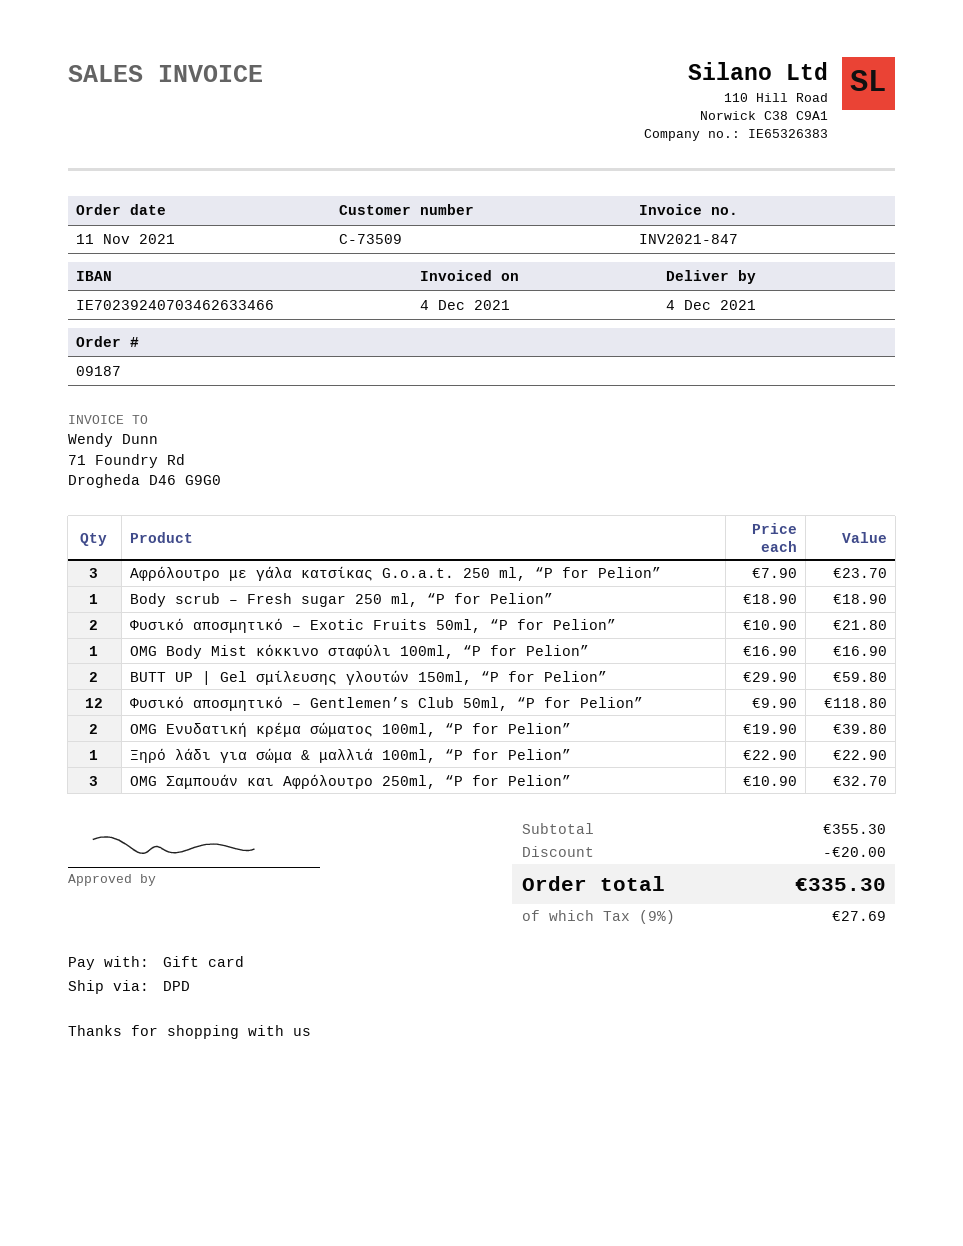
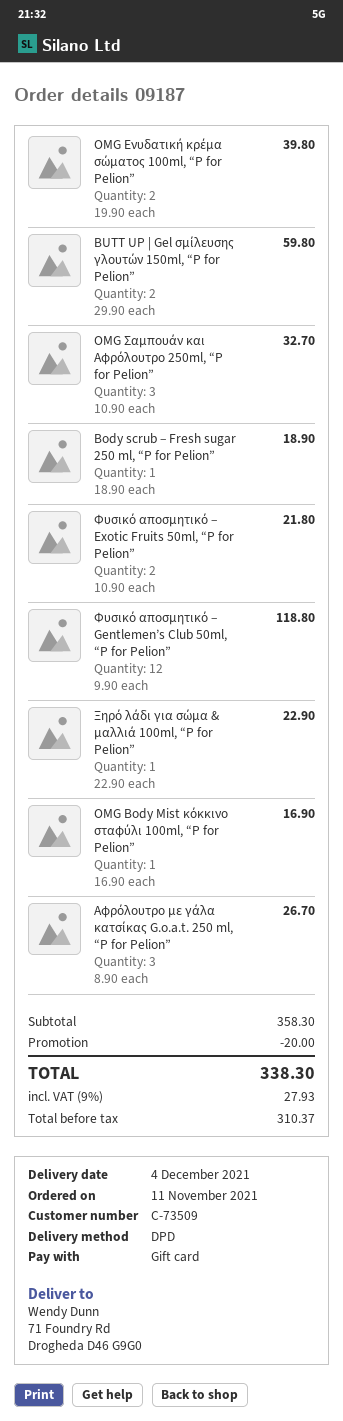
Αφρόλουτρο με γάλα κατσίκας G.o.a.t. 250 ml, “P for Pelion”: 3 x 7.90 = 23.70 -> 3 x 8.90 = 26.70
subtotal: 355.30 -> 358.30
tax: 9% = 27.69 -> 9% = 27.93
total: 335.30 -> 338.30

